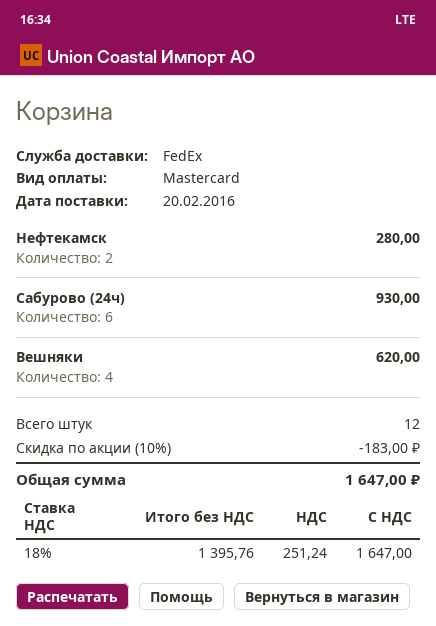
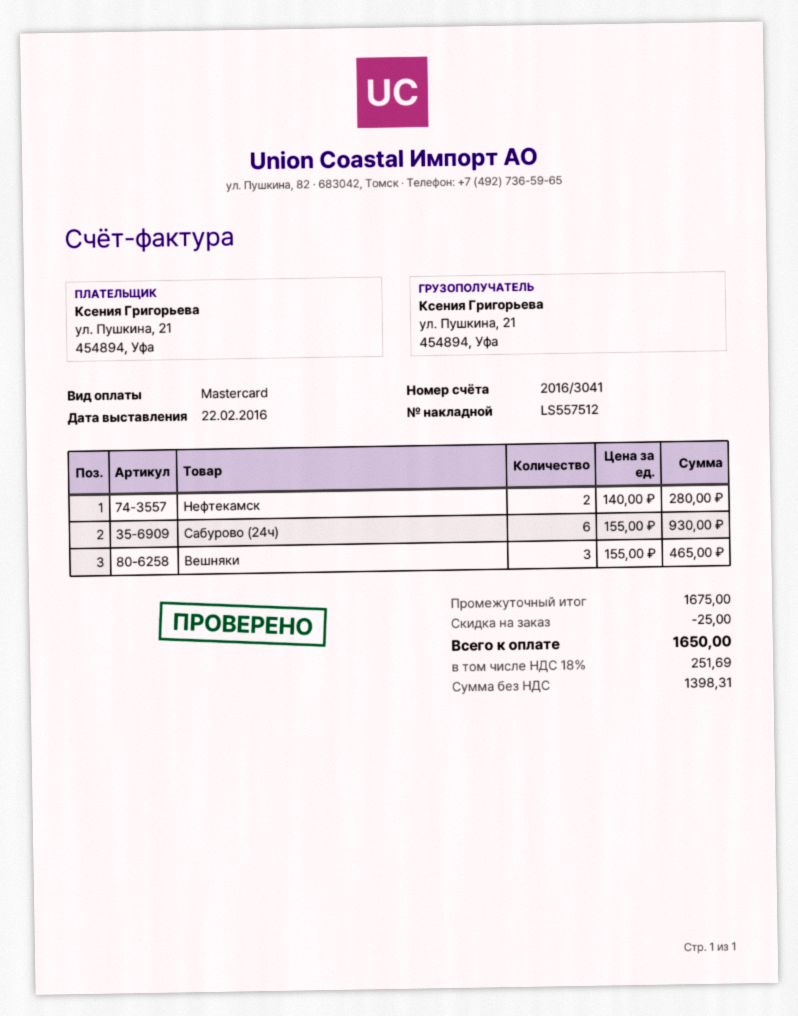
Вешняки: 4 for 620.00 -> 3 for 465.00
discount: 183.00 -> 25.00
net: 1395.76 -> 1398.31
tax: 18% = 251.24 -> 18% = 251.69
total: 1647.00 -> 1650.00

